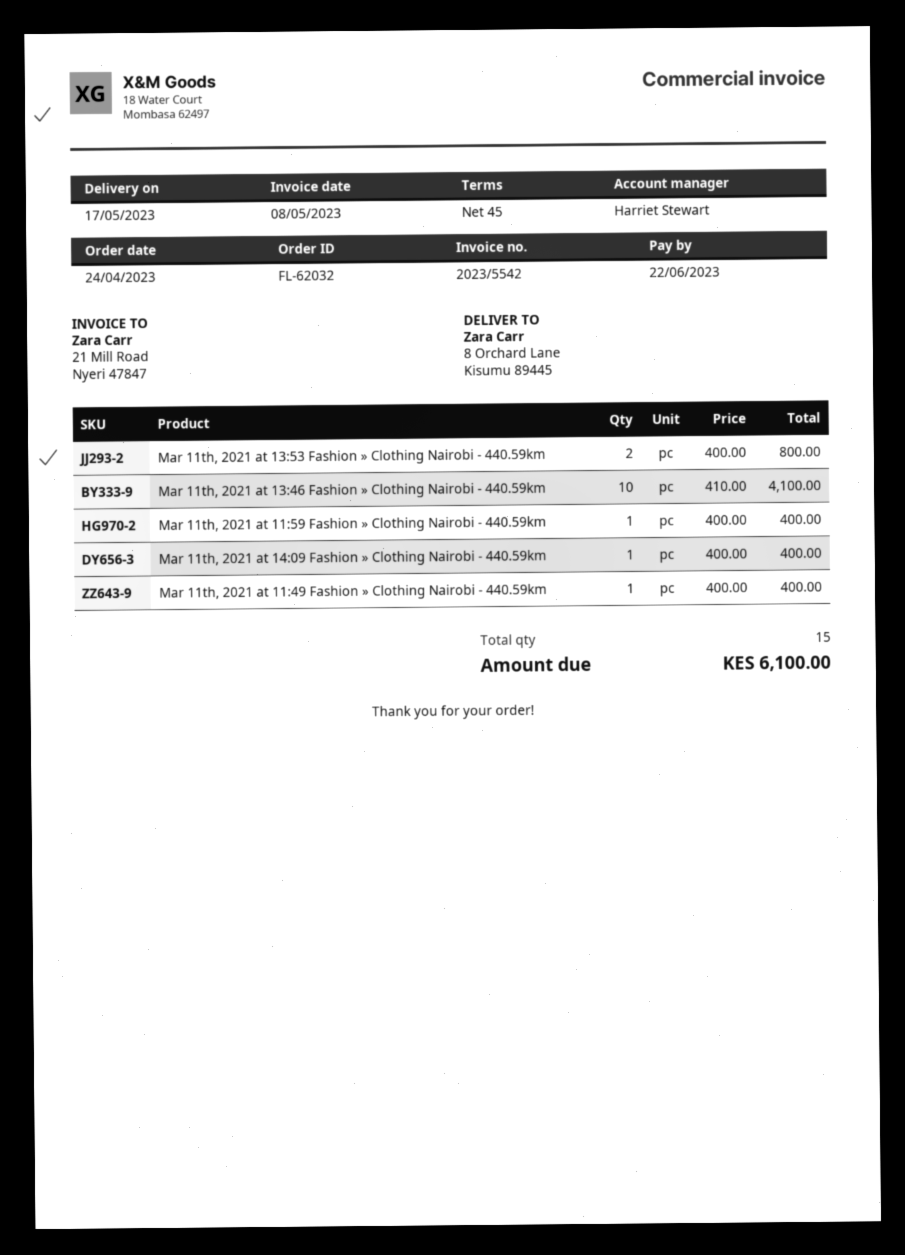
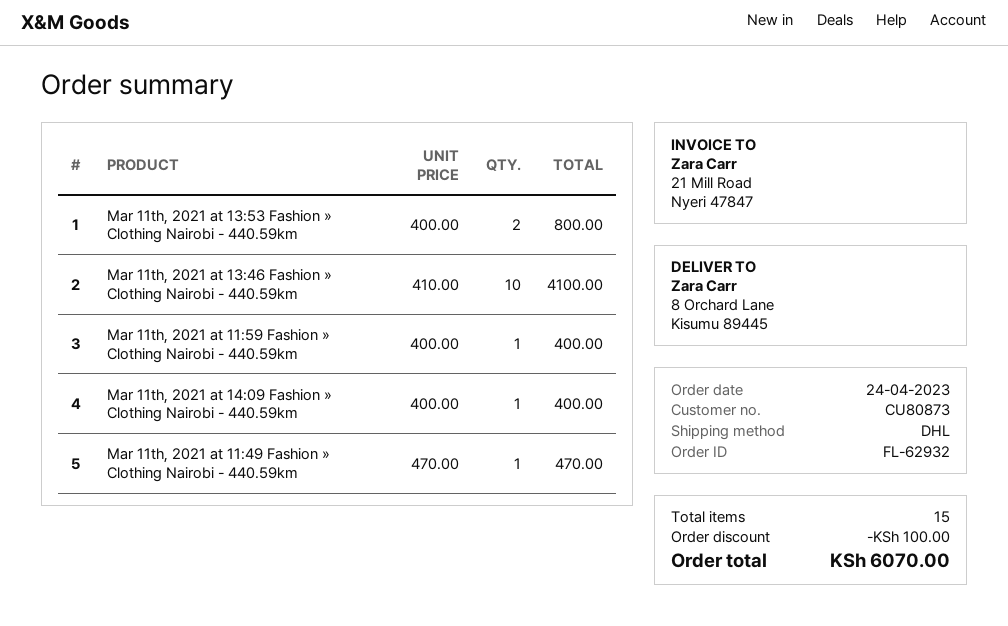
order number: FL-62032 -> FL-62932
Mar 11th, 2021 at 11:49 Fashion » Clothing Nairobi - 440.59km: 1 x 400.00 = 400.00 -> 1 x 470.00 = 470.00
discount: none -> 100.00
total: 6100.00 -> 6070.00

